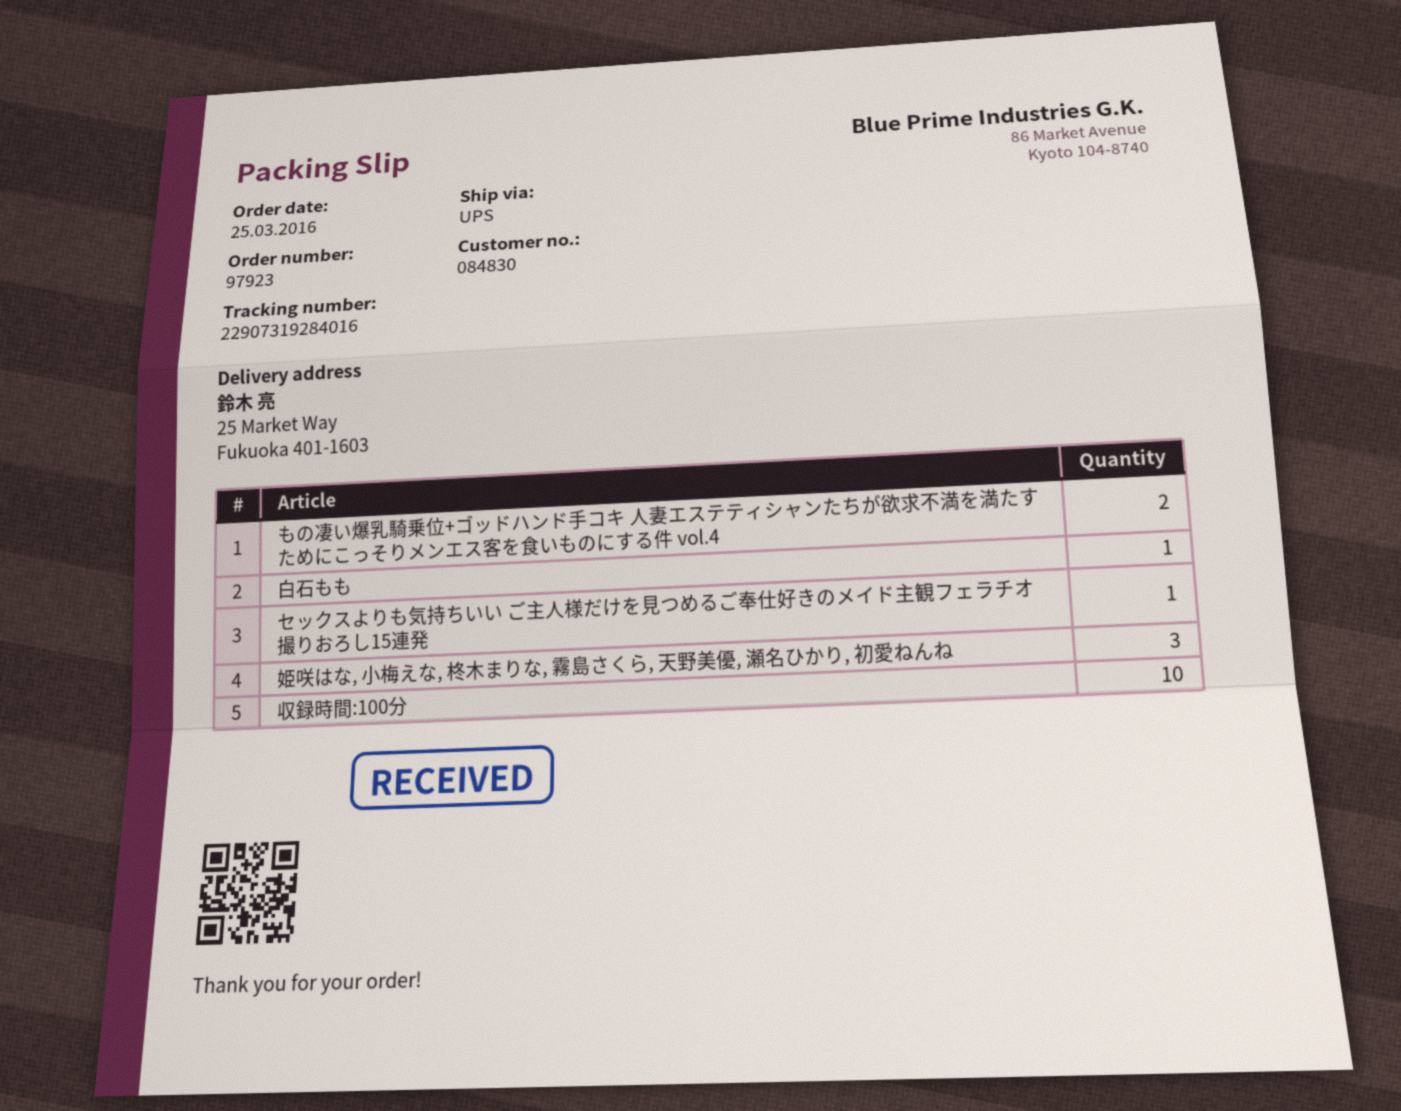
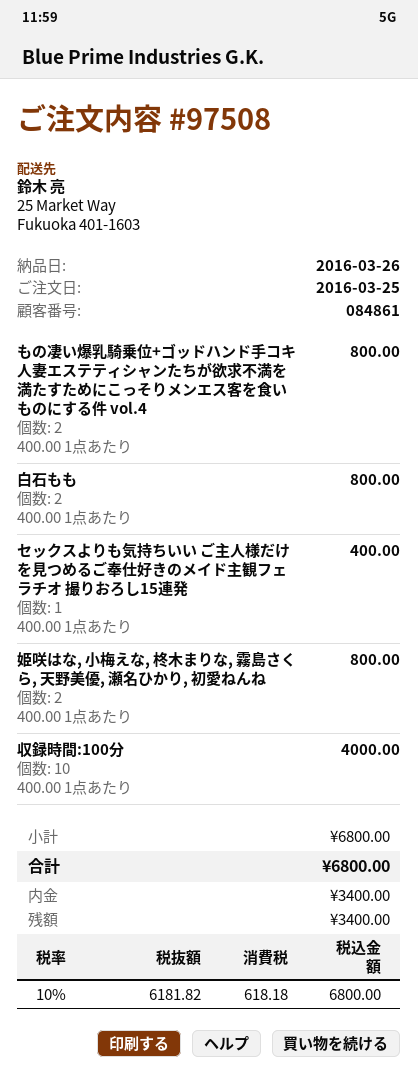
order number: 97923 -> 97508
customer number: 084830 -> 084861
白石もも: 1 -> 2
姫咲はな, 小梅えな, 柊木まりな, 霧島さくら, 天野美優, 瀬名ひかり, 初愛ねんね: 3 -> 2

